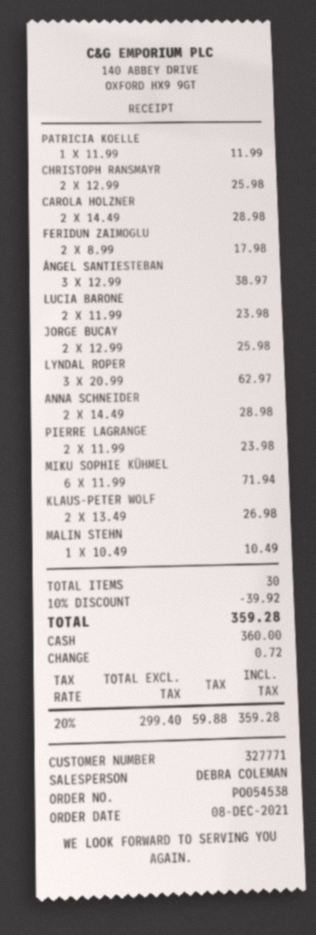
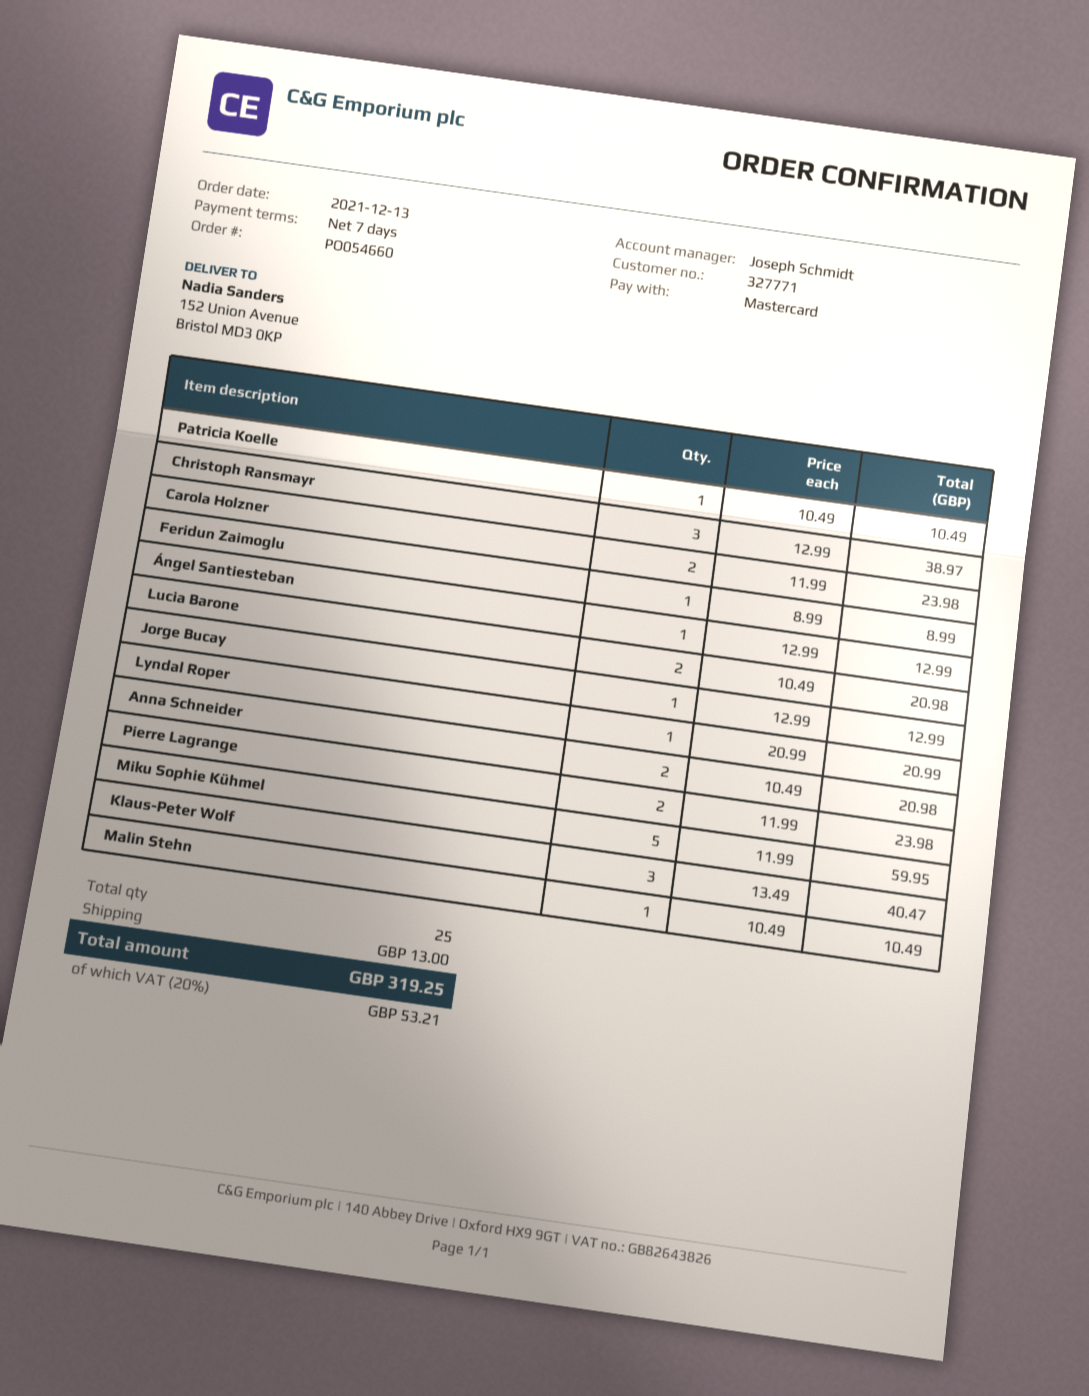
order number: PO054538 -> PO054660
order date: 2021-12-08 -> 2021-12-13
sales rep: DEBRA COLEMAN -> Joseph Schmidt
payment method: cash -> Mastercard
PATRICIA KOELLE: 1 x 11.99 = 11.99 -> 1 x 10.49 = 10.49
CHRISTOPH RANSMAYR: 2 x 12.99 = 25.98 -> 3 x 12.99 = 38.97
CAROLA HOLZNER: 2 x 14.49 = 28.98 -> 2 x 11.99 = 23.98
FERIDUN ZAIMOGLU: 2 x 8.99 = 17.98 -> 1 x 8.99 = 8.99
ÁNGEL SANTIESTEBAN: 3 x 12.99 = 38.97 -> 1 x 12.99 = 12.99
LUCIA BARONE: 2 x 11.99 = 23.98 -> 2 x 10.49 = 20.98
JORGE BUCAY: 2 x 12.99 = 25.98 -> 1 x 12.99 = 12.99
LYNDAL ROPER: 3 x 20.99 = 62.97 -> 1 x 20.99 = 20.99
ANNA SCHNEIDER: 2 x 14.49 = 28.98 -> 2 x 10.49 = 20.98
MIKU SOPHIE KÜHMEL: 6 x 11.99 = 71.94 -> 5 x 11.99 = 59.95
KLAUS-PETER WOLF: 2 x 13.49 = 26.98 -> 3 x 13.49 = 40.47
total quantity: 30 -> 25
discount: 10% = 39.92 -> none
shipping: none -> 13.00
tax: 20% = 59.88 -> 20% = 53.21
total: 359.28 -> 319.25

